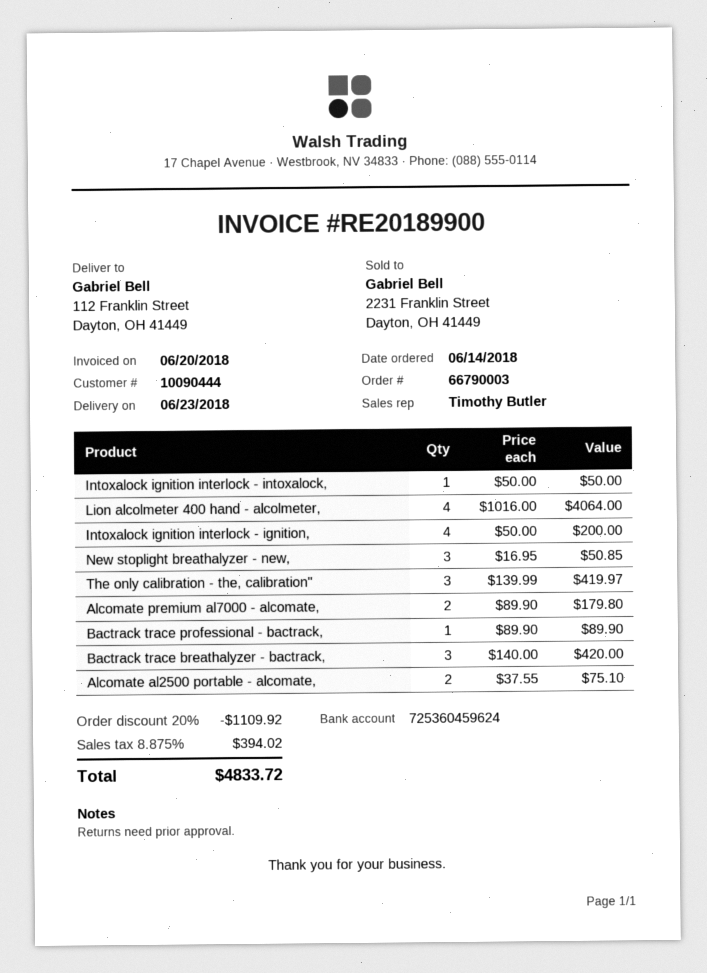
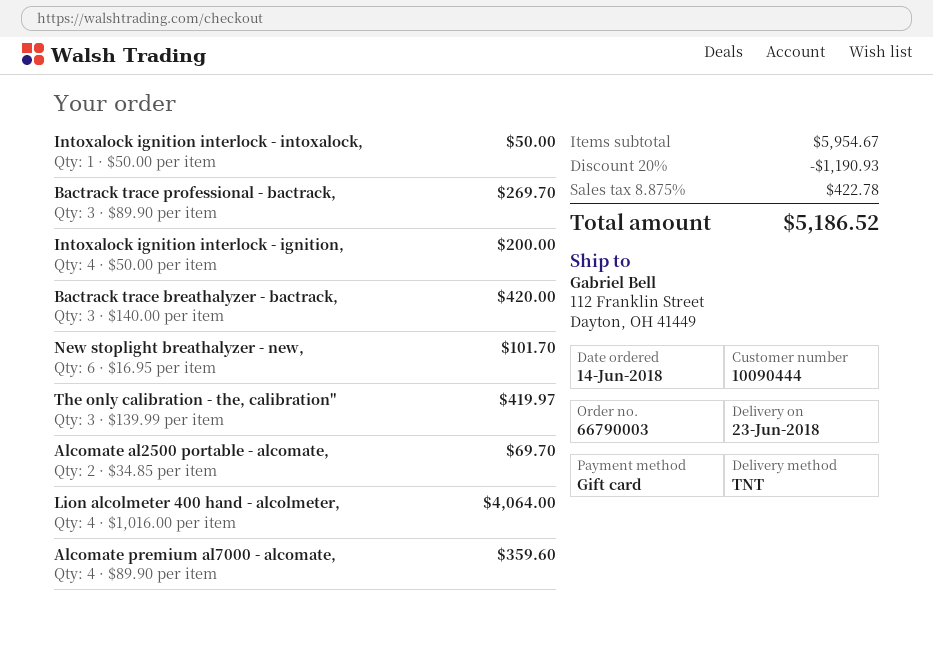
New stoplight breathalyzer - new,: 3 x 16.95 = 50.85 -> 6 x 16.95 = 101.70
Alcomate premium al7000 - alcomate,: 2 x 89.90 = 179.80 -> 4 x 89.90 = 359.60
Bactrack trace professional - bactrack,: 1 x 89.90 = 89.90 -> 3 x 89.90 = 269.70
Alcomate al2500 portable - alcomate,: 2 x 37.55 = 75.10 -> 2 x 34.85 = 69.70
discount: 20% = 1109.92 -> 20% = 1190.93
tax: 8.875% = 394.02 -> 8.875% = 422.78
total: 4833.72 -> 5186.52

